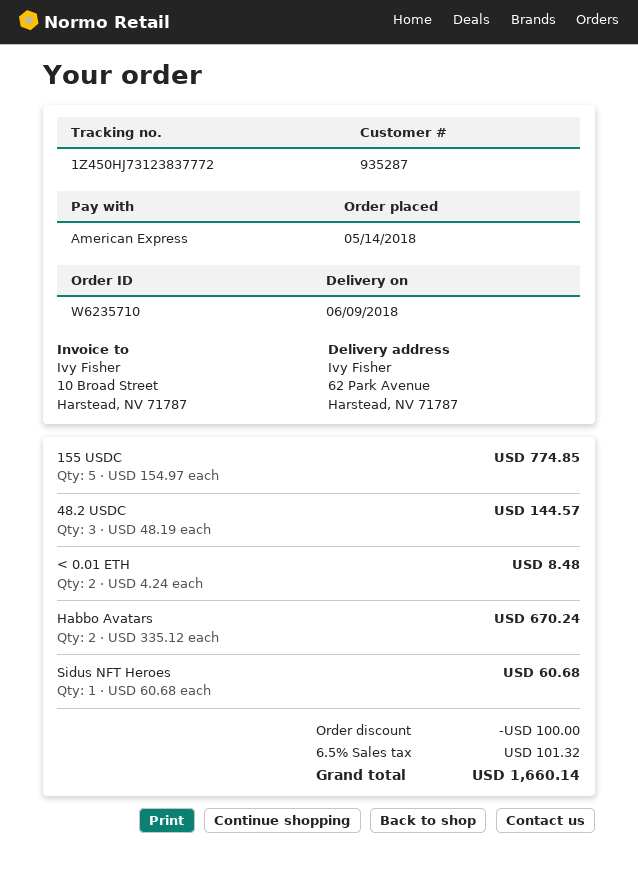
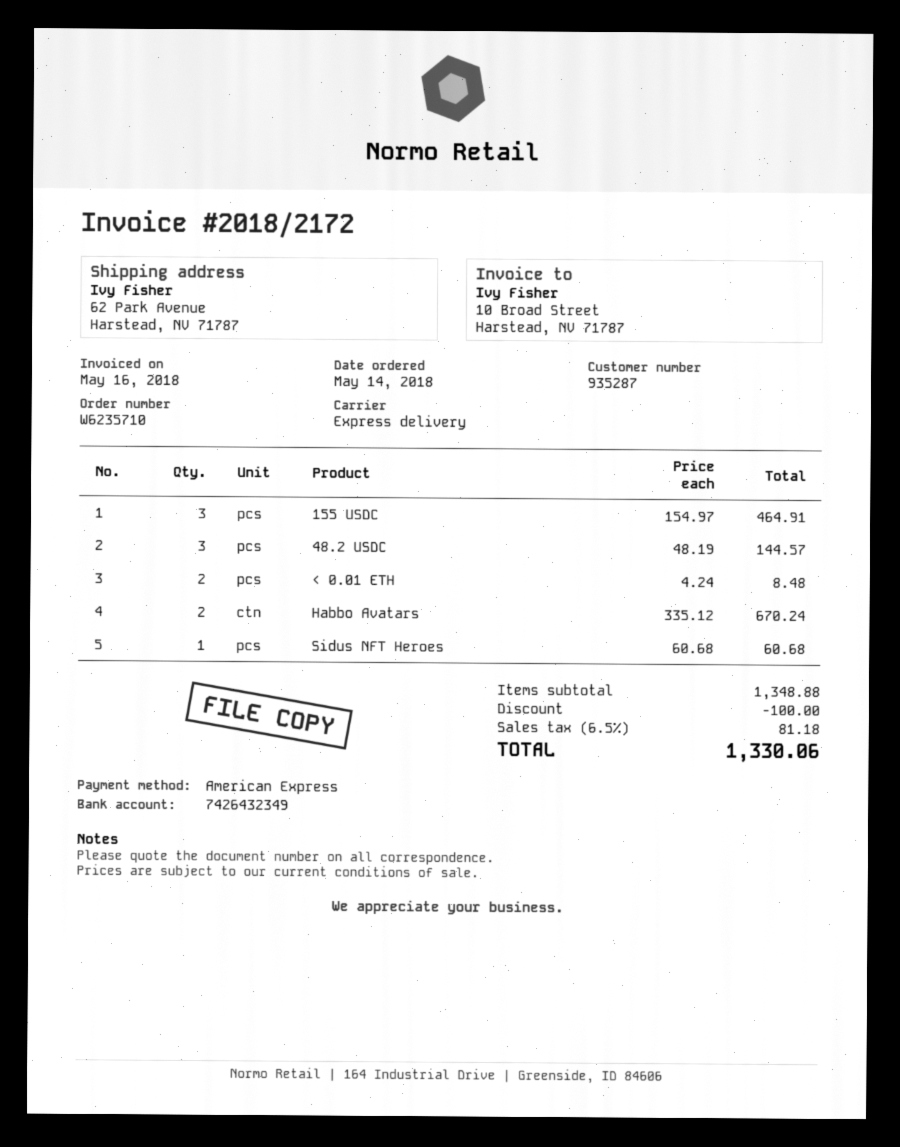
155 USDC: 5 x 154.97 = 774.85 -> 3 x 154.97 = 464.91
tax: 6.5% = 101.32 -> 6.5% = 81.18
total: 1660.14 -> 1330.06

